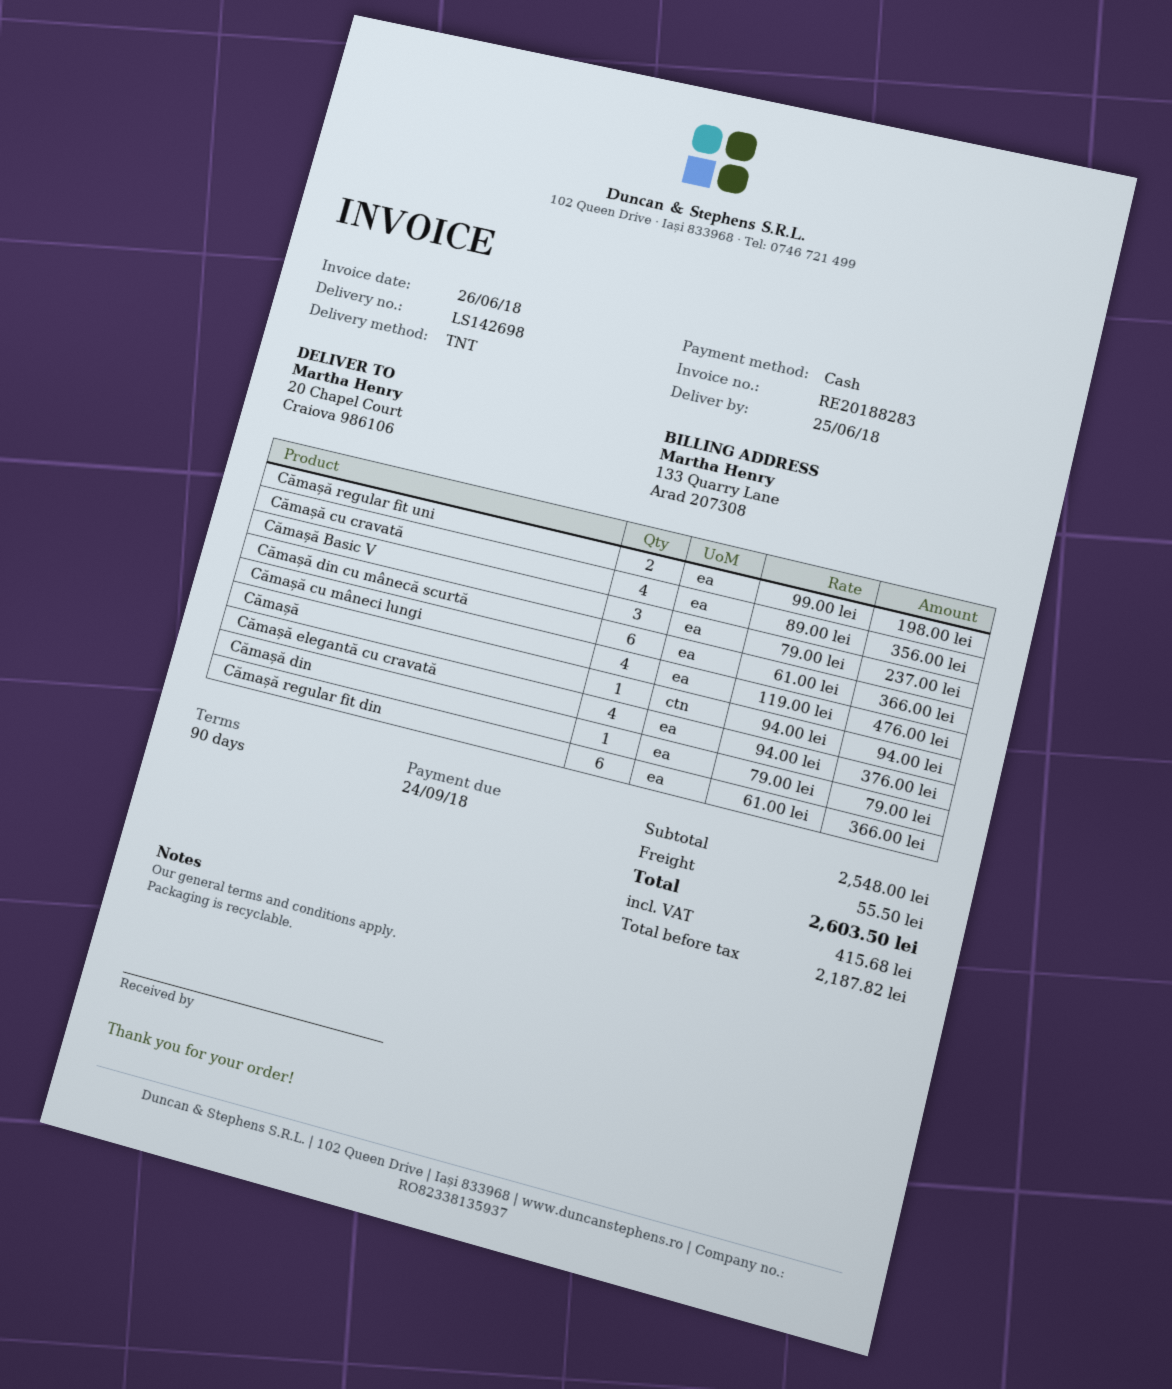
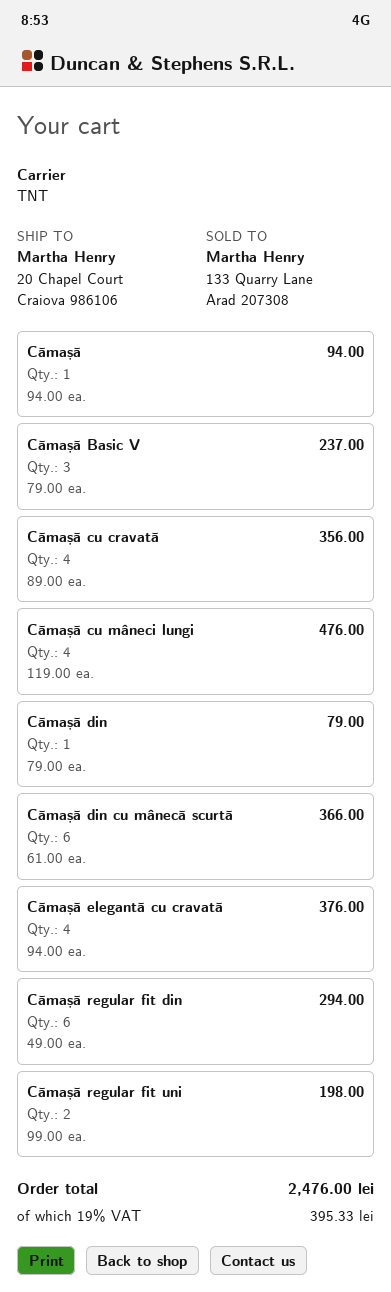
Cămașă regular fit din: 6 x 61.00 = 366.00 -> 6 x 49.00 = 294.00
shipping: 55.50 -> none
tax: 415.68 -> 395.33
total: 2603.50 -> 2476.00

